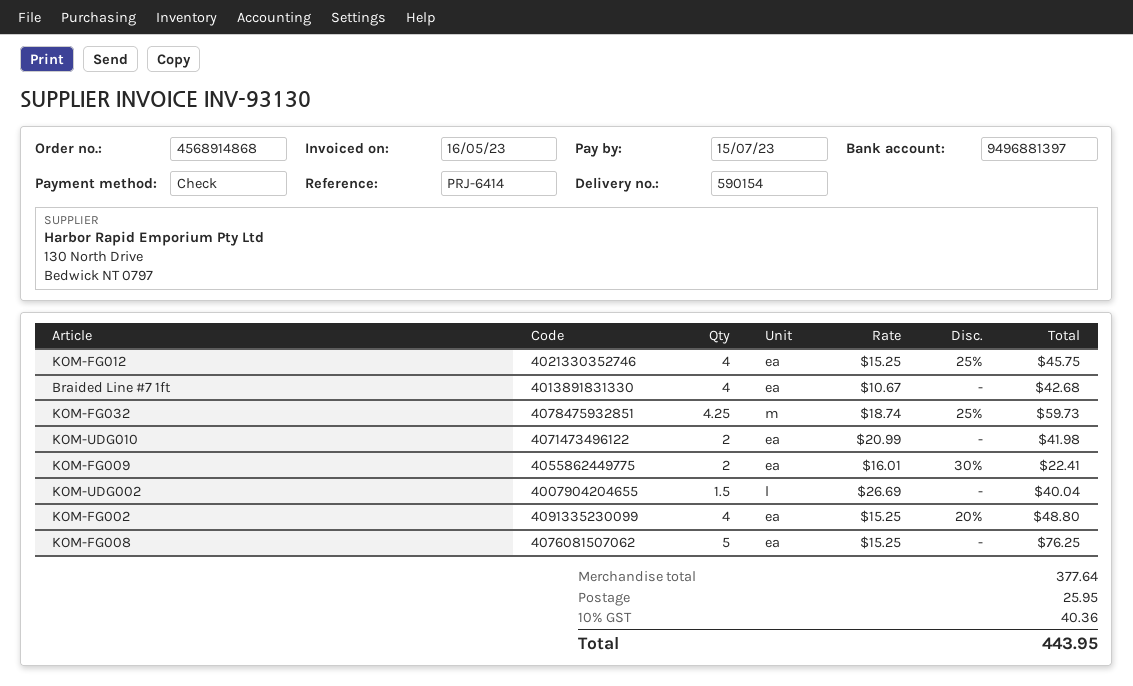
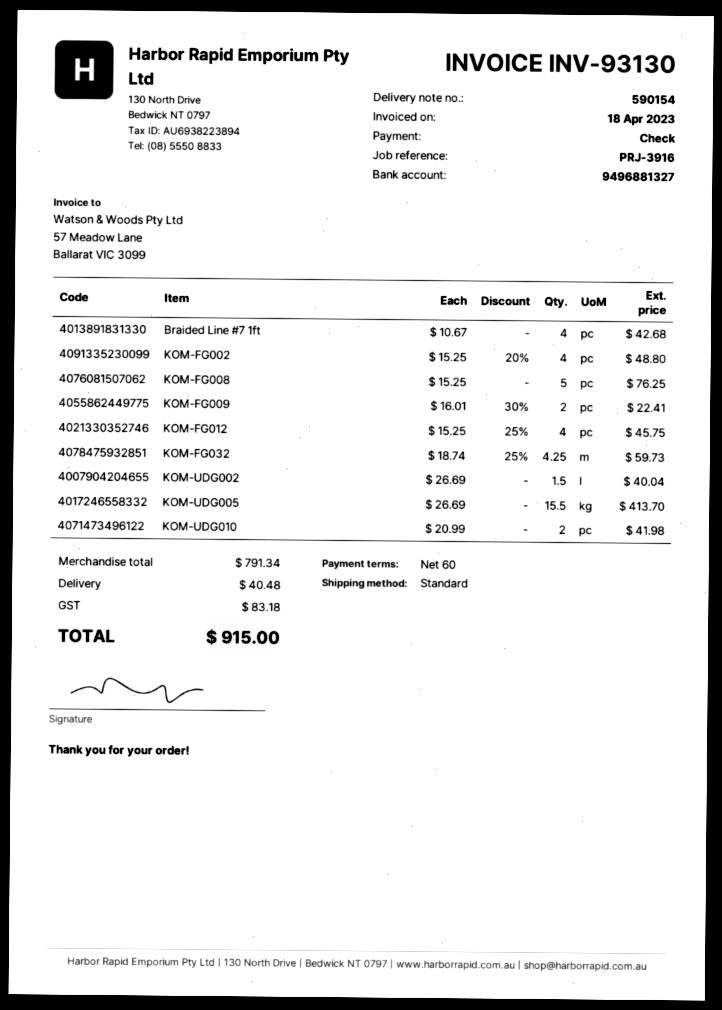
invoice date: 2023-05-16 -> 2023-04-18
reference: PRJ-6414 -> PRJ-3916
bank account: 9496881397 -> 9496881327
KOM-UDG005: none -> 15.5 x 26.69 = 413.70
subtotal: 377.64 -> 791.34
shipping: 25.95 -> 40.48
tax: 40.36 -> 83.18
total: 443.95 -> 915.00

